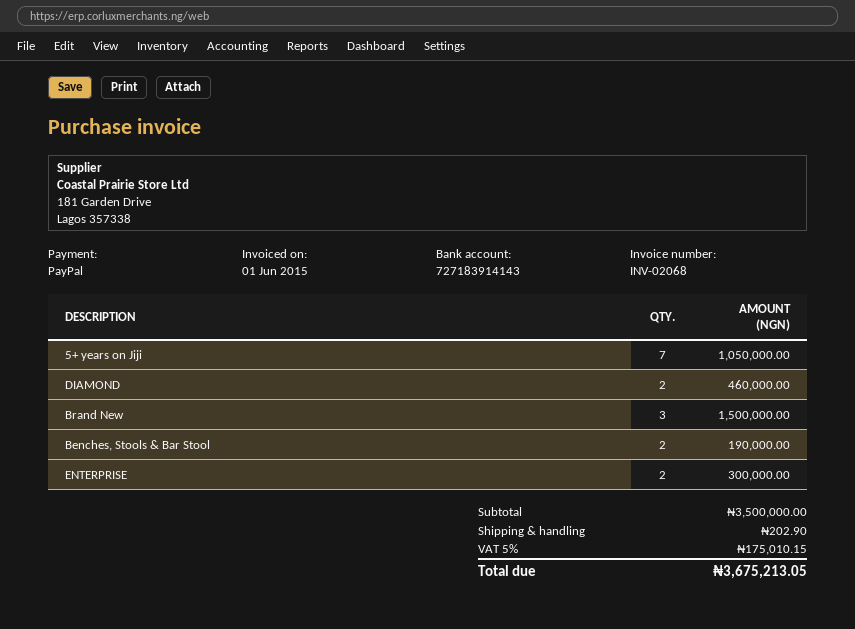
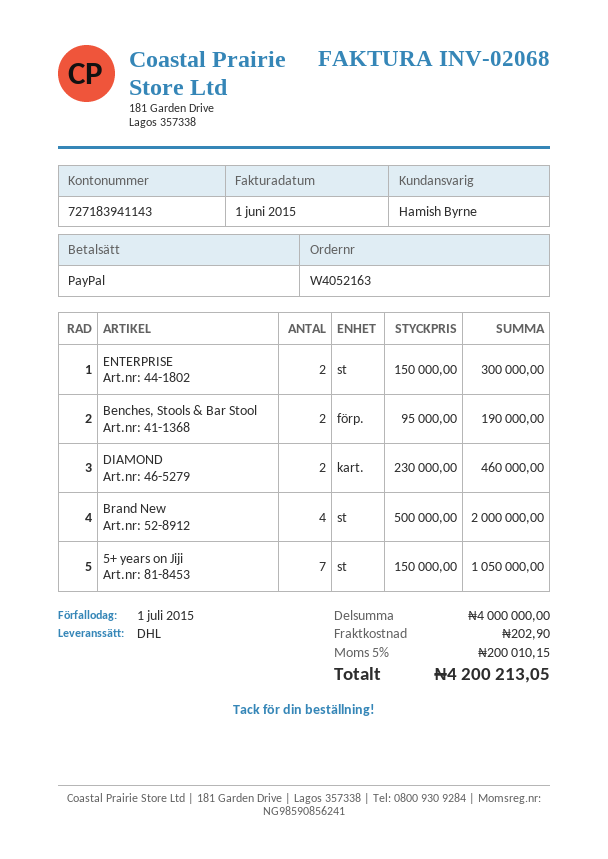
bank account: 727183914143 -> 727183941143
Brand New: 3 for 1500000.00 -> 4 for 2000000.00
subtotal: 3500000.00 -> 4000000.00
tax: 5% = 175010.15 -> 5% = 200010.15
total: 3675213.05 -> 4200213.05

